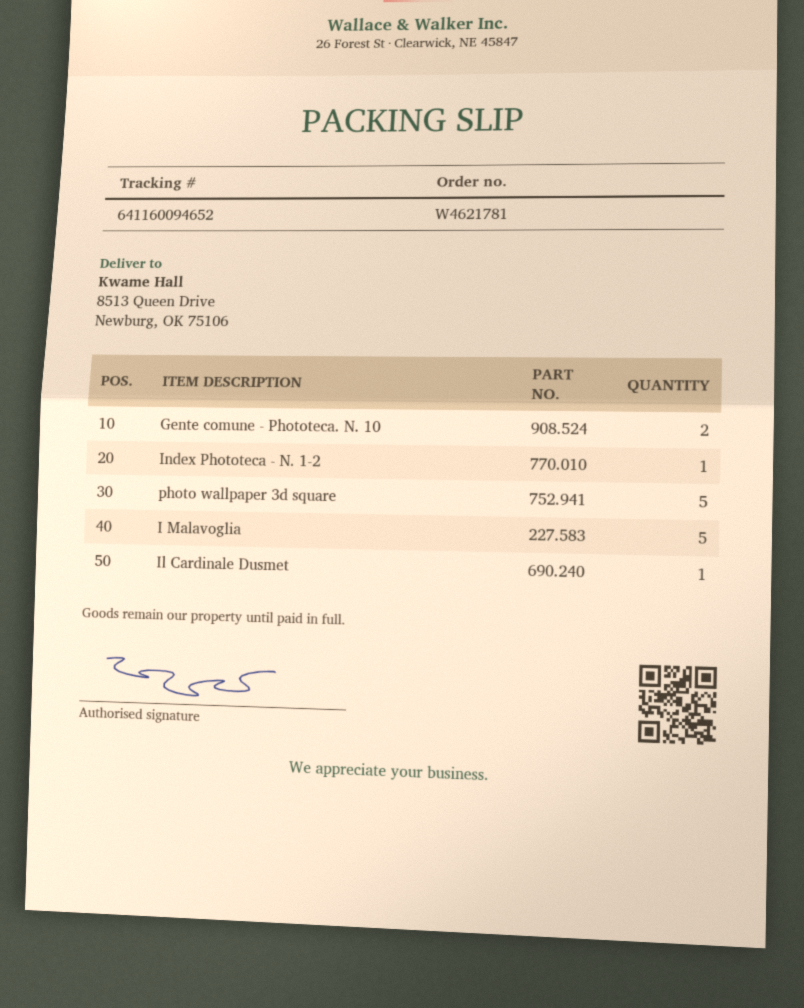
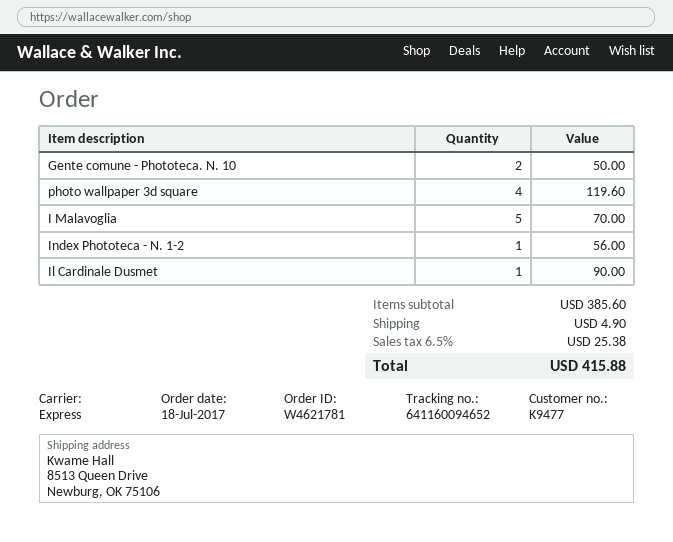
photo wallpaper 3d square: 5 -> 4

